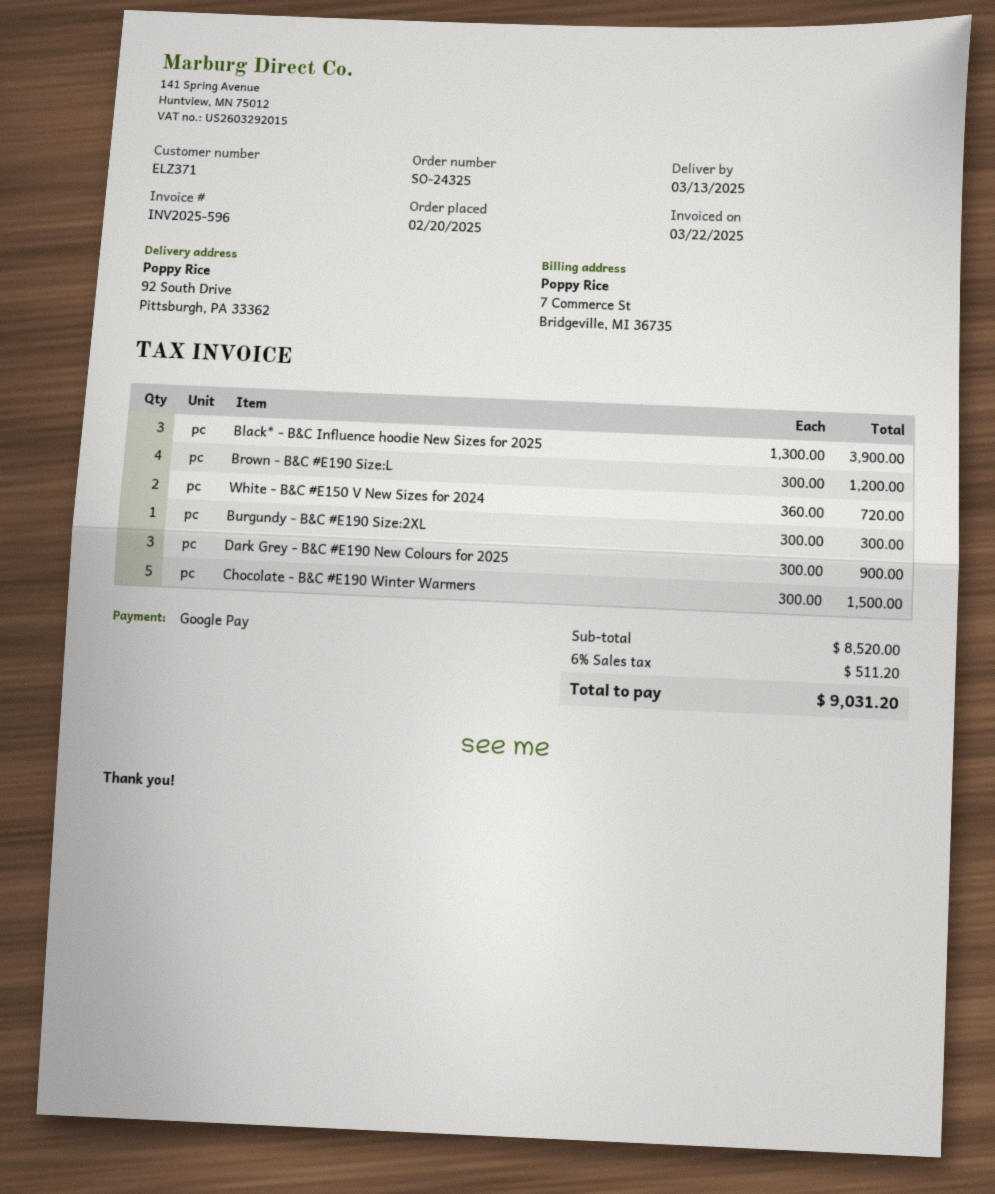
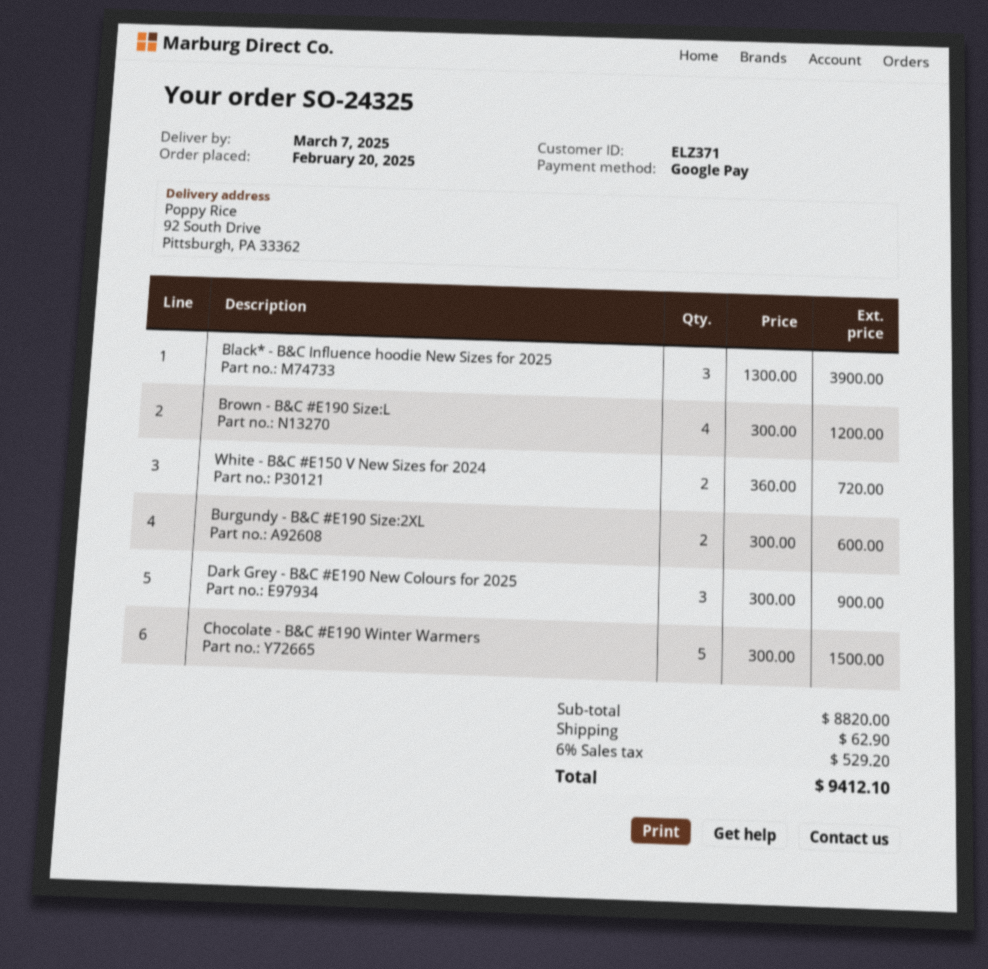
delivery date: 2025-03-13 -> 2025-03-07
Burgundy - B&C #E190 Size:2XL: 1 x 300.00 = 300.00 -> 2 x 300.00 = 600.00
subtotal: 8520.00 -> 8820.00
shipping: none -> 62.90
tax: 6% = 511.20 -> 6% = 529.20
total: 9031.20 -> 9412.10

